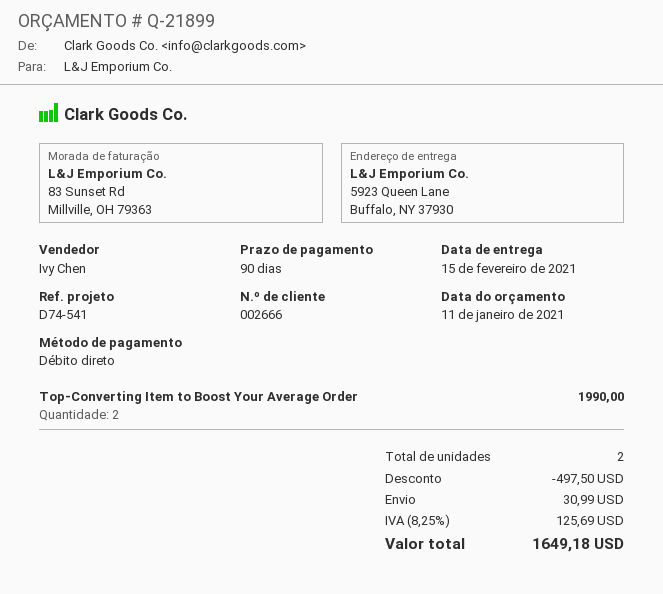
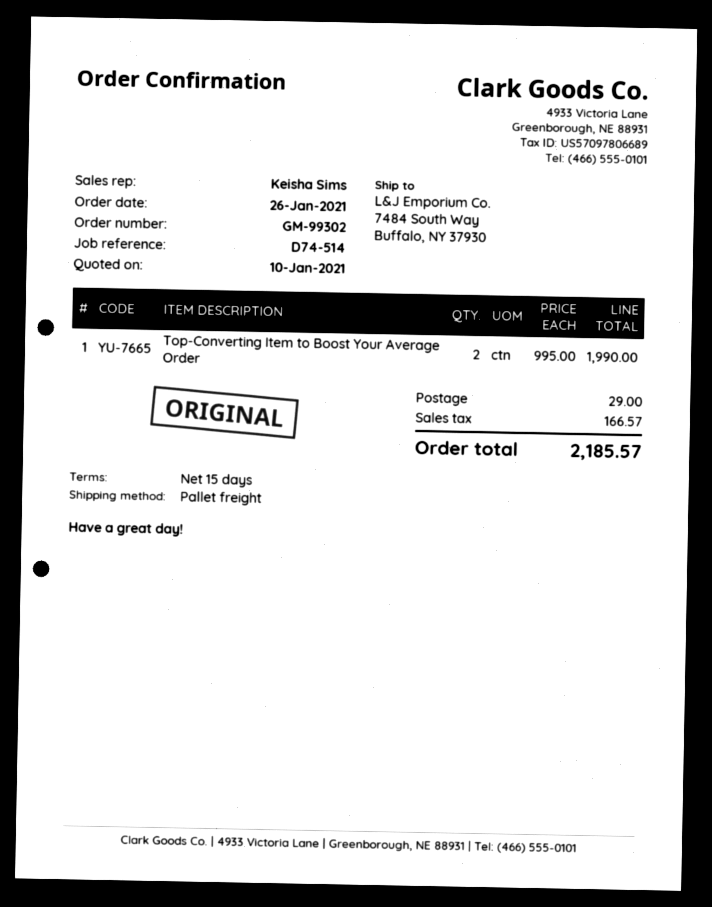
quote date: 2021-01-11 -> 2021-01-10
payment terms: 90 days -> 15 days
reference: D74-541 -> D74-514
sales rep: Ivy Chen -> Keisha Sims
ship to: 5923 Queen Lane, Buffalo, NY 37930 -> 7484 South Way, Buffalo, NY 37930
discount: 497.50 -> none
shipping: 30.99 -> 29.00
tax: 125.69 -> 166.57
total: 1649.18 -> 2185.57

